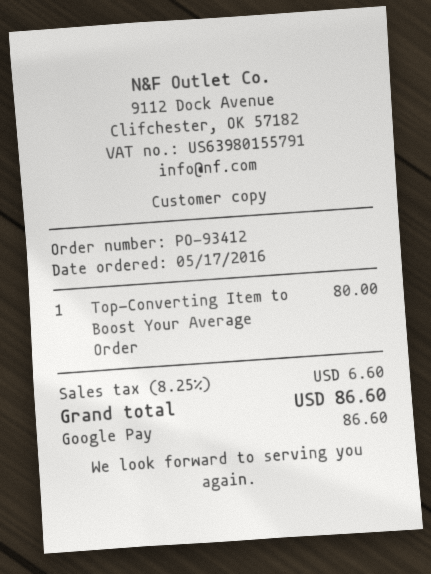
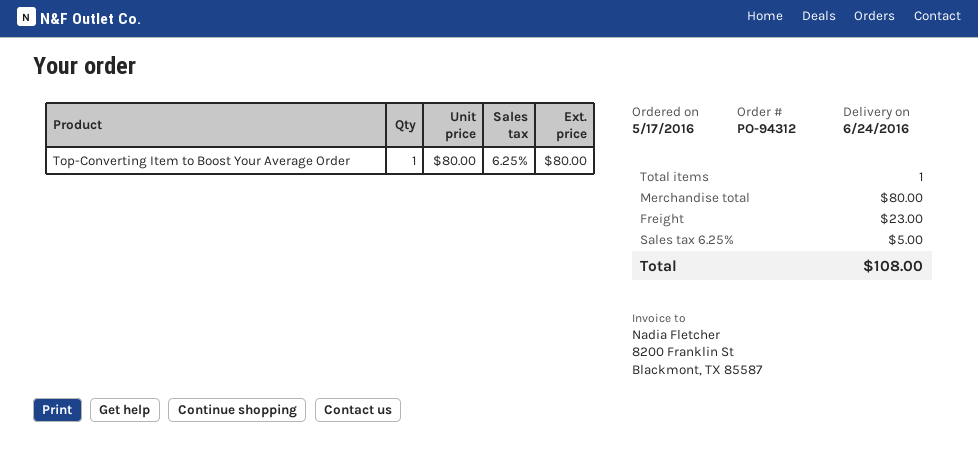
order number: PO-93412 -> PO-94312
shipping: none -> 23.00
tax: 8.25% = 6.60 -> 6.25% = 5.00
total: 86.60 -> 108.00

